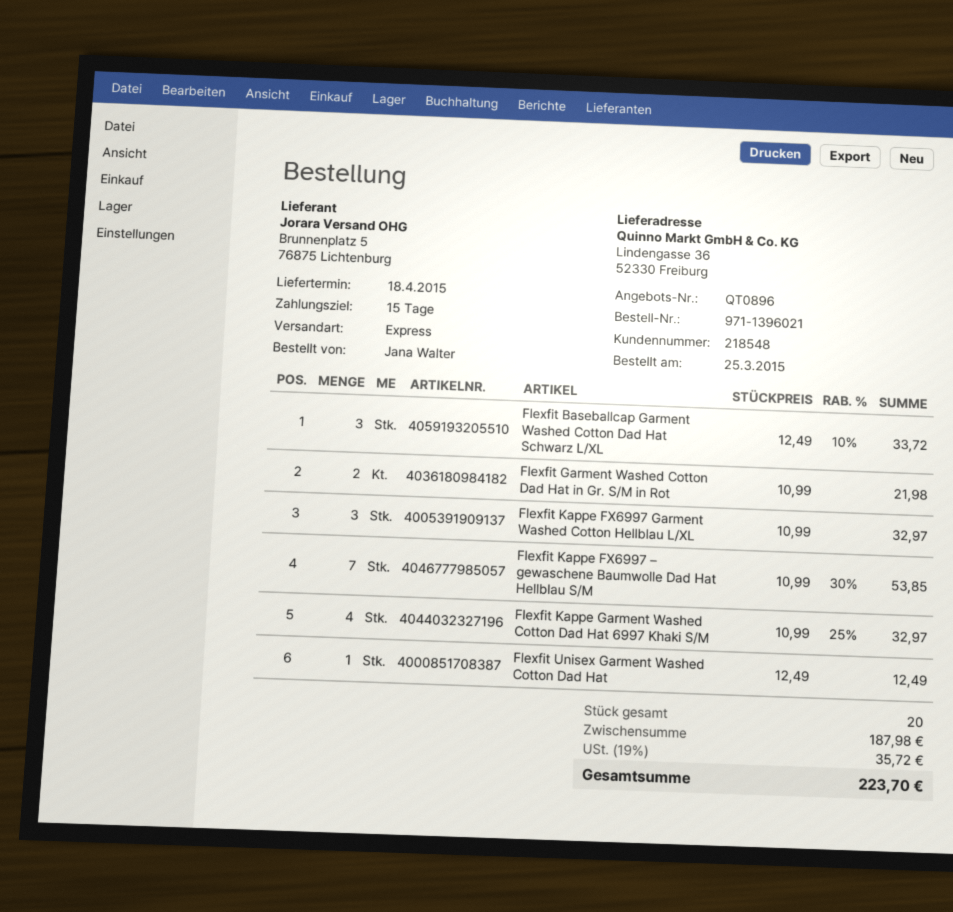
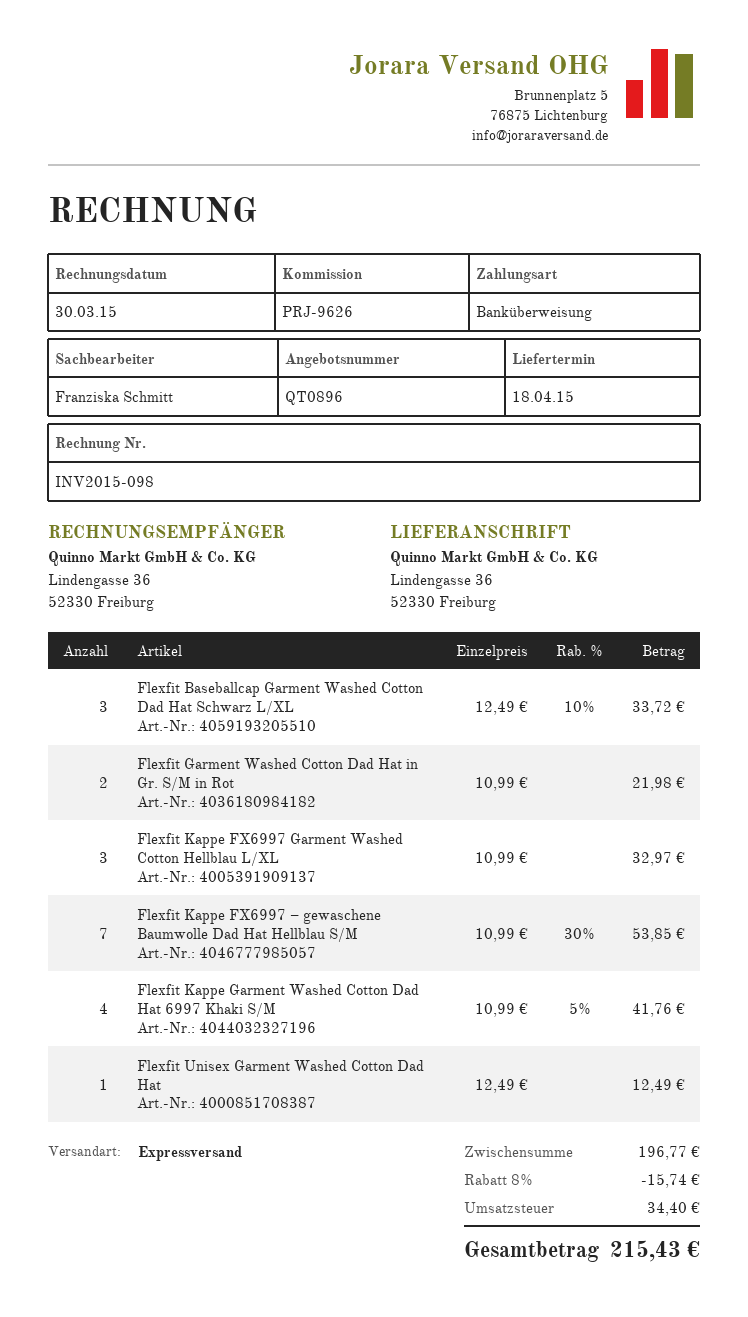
Flexfit Kappe Garment Washed Cotton Dad Hat 6997 Khaki S/M: 4 x 10.99 - 25% = 32.97 -> 4 x 10.99 - 5% = 41.76
subtotal: 187.98 -> 196.77
discount: none -> 8% = 15.74
tax: 35.72 -> 34.40
total: 223.70 -> 215.43

